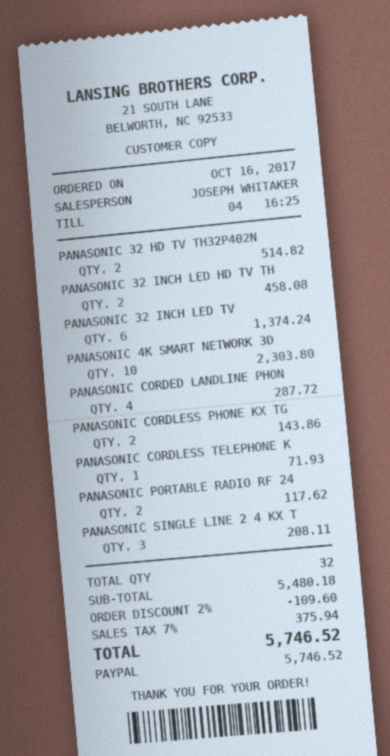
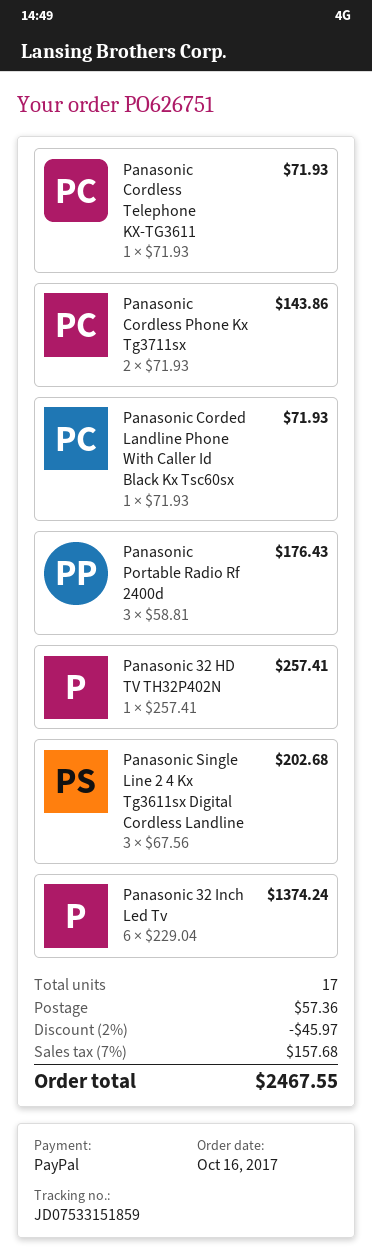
PANASONIC 32 HD TV TH32P402N: 2 for 514.82 -> 1 for 257.41
PANASONIC 32 INCH LED HD TV TH: 2 for 458.08 -> none
PANASONIC 4K SMART NETWORK 3D: 10 for 2303.80 -> none
PANASONIC CORDED LANDLINE PHON: 4 for 287.72 -> 1 for 71.93
PANASONIC PORTABLE RADIO RF 24: 2 for 117.62 -> 3 for 176.43
PANASONIC SINGLE LINE 2 4 KX T: 3 for 208.11 -> 3 for 202.68
total quantity: 32 -> 17
discount: 2% = 109.60 -> 2% = 45.97
shipping: none -> 57.36
tax: 7% = 375.94 -> 7% = 157.68
total: 5746.52 -> 2467.55

